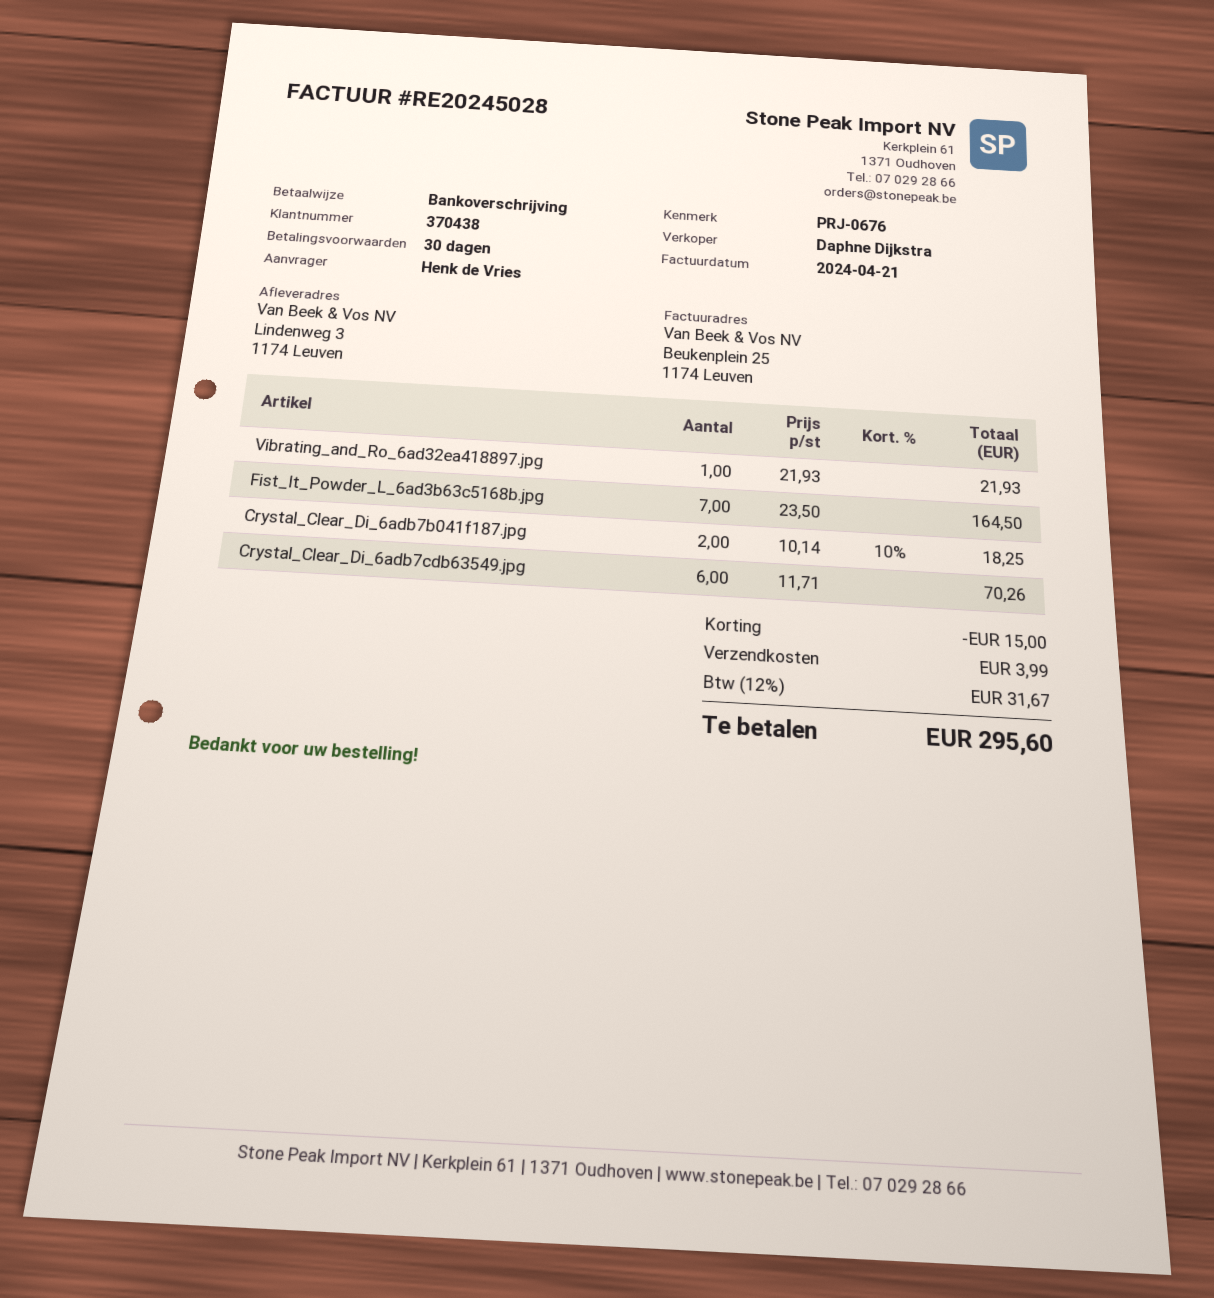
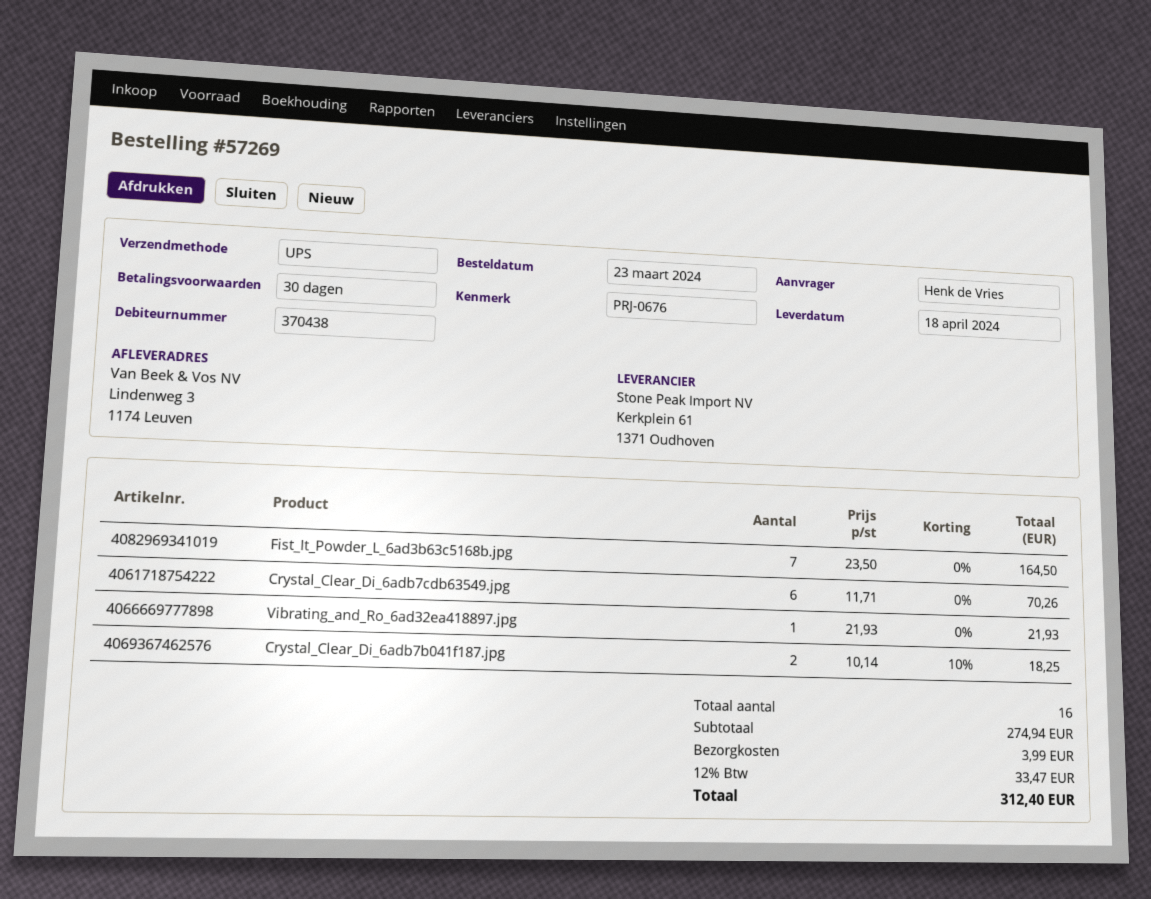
discount: 15.00 -> none
tax: 12% = 31.67 -> 12% = 33.47
total: 295.60 -> 312.40

